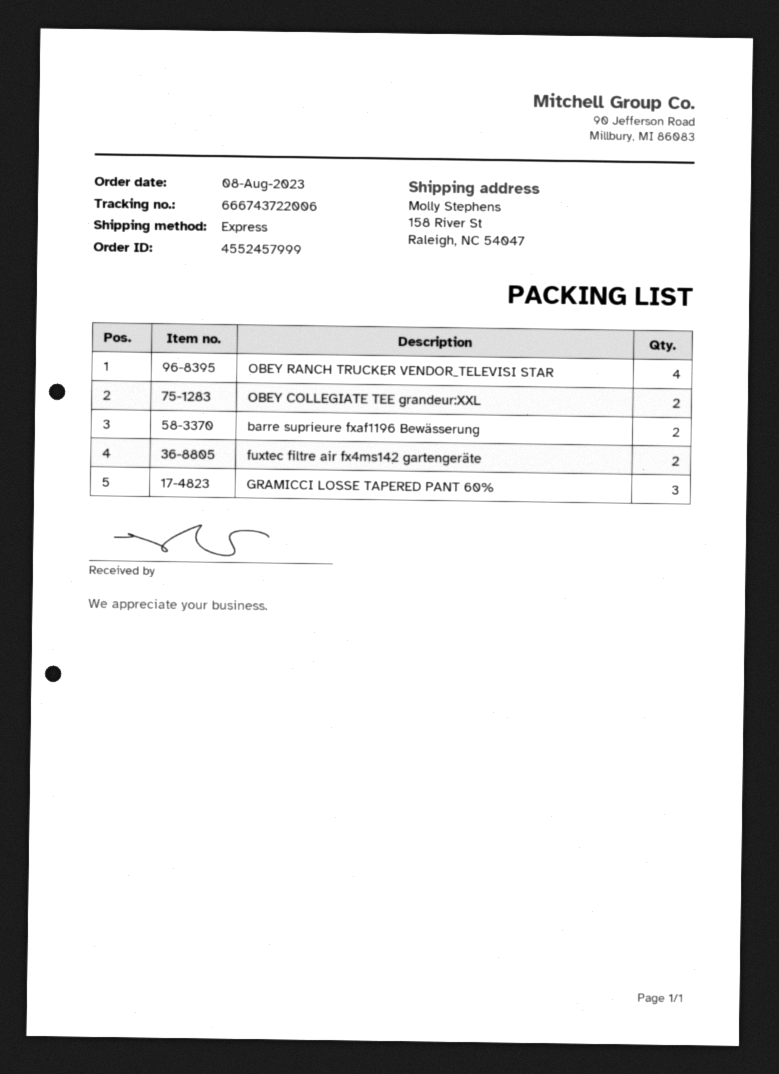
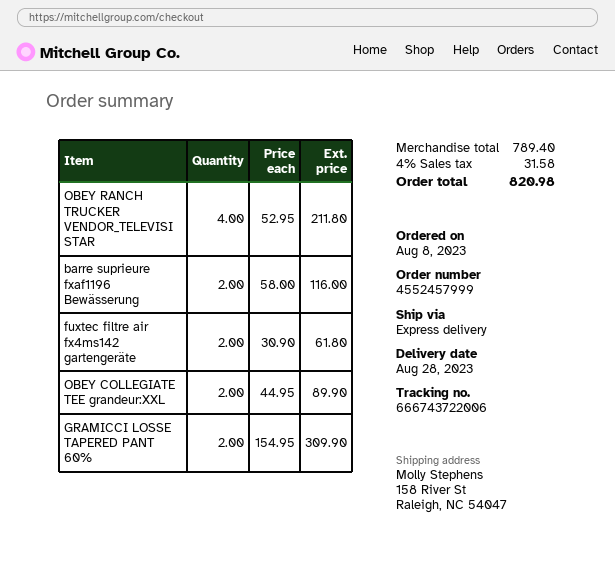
GRAMICCI LOSSE TAPERED PANT 60%: 3 -> 2

